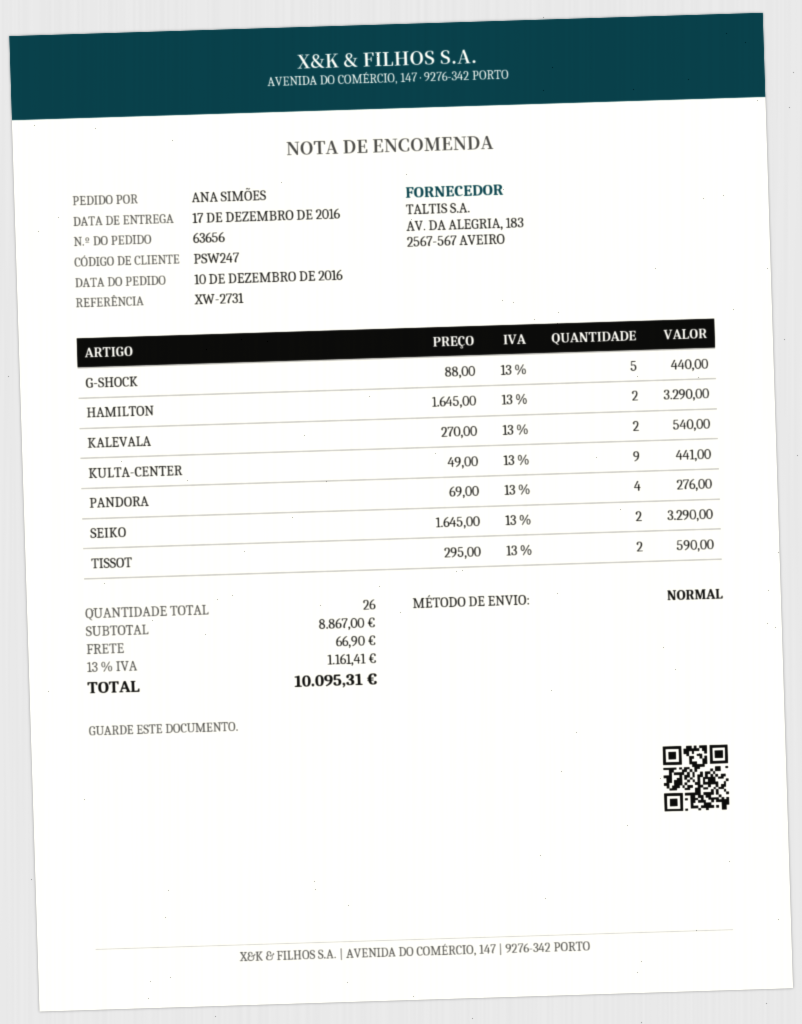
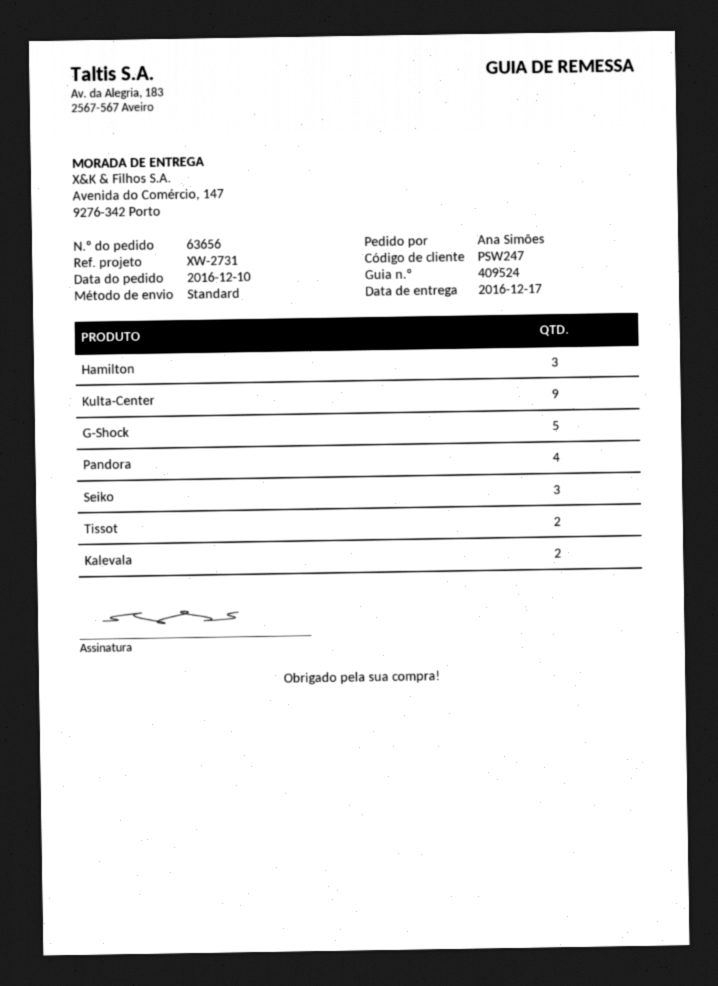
HAMILTON: 2 -> 3
SEIKO: 2 -> 3

